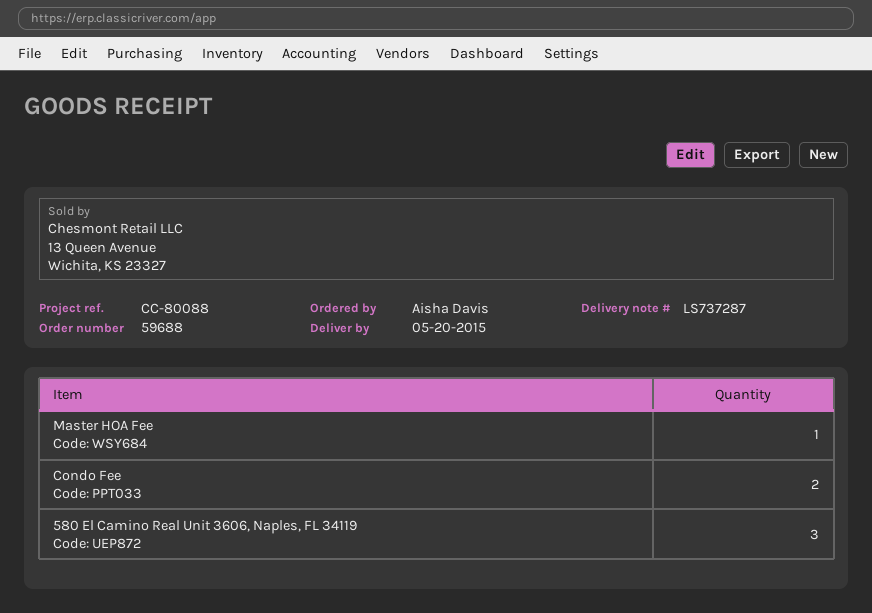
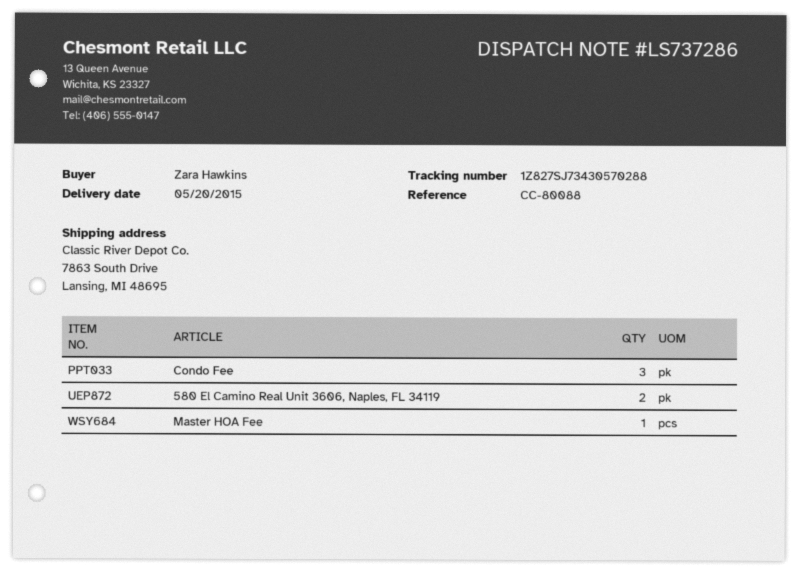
delivery note number: LS737287 -> LS737286
ordered by: Aisha Davis -> Zara Hawkins
Condo Fee: 2 -> 3
580 El Camino Real Unit 3606, Naples, FL 34119: 3 -> 2

